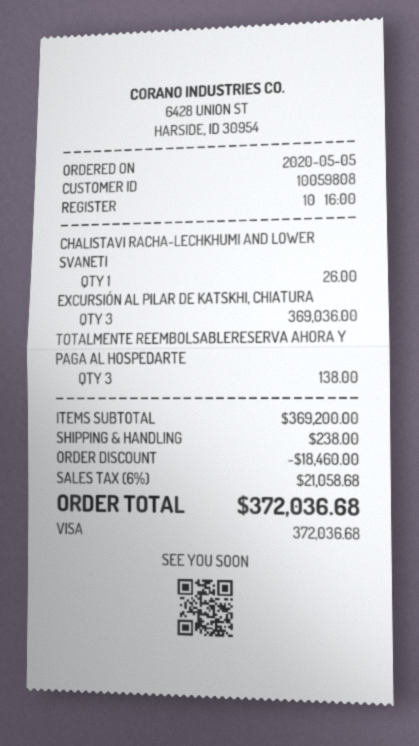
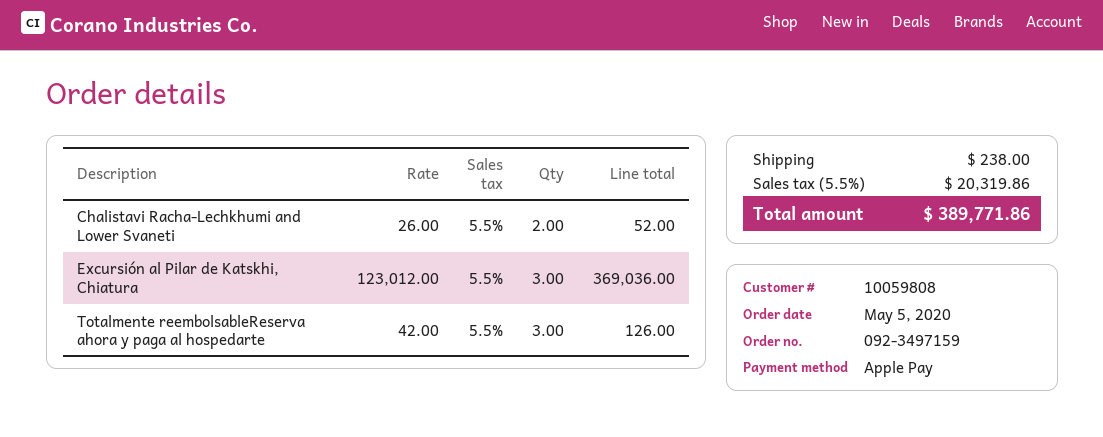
payment method: Visa -> Apple Pay
CHALISTAVI RACHA-LECHKHUMI AND LOWER SVANETI: 1 for 26.00 -> 2 for 52.00
TOTALMENTE REEMBOLSABLERESERVA AHORA Y PAGA AL HOSPEDARTE: 3 for 138.00 -> 3 for 126.00
discount: 18460.00 -> none
tax: 6% = 21058.68 -> 5.5% = 20319.86
total: 372036.68 -> 389771.86

